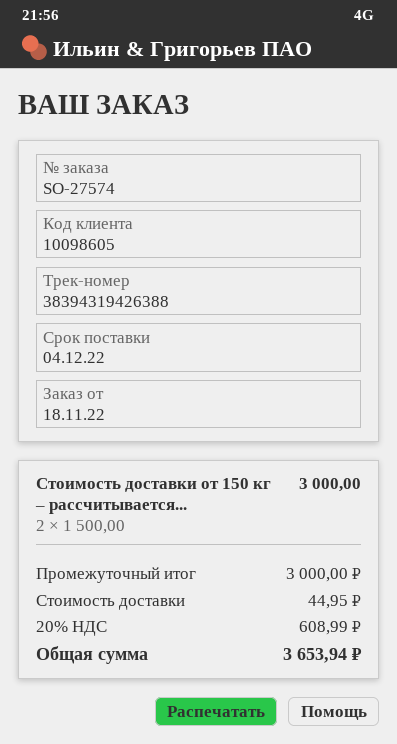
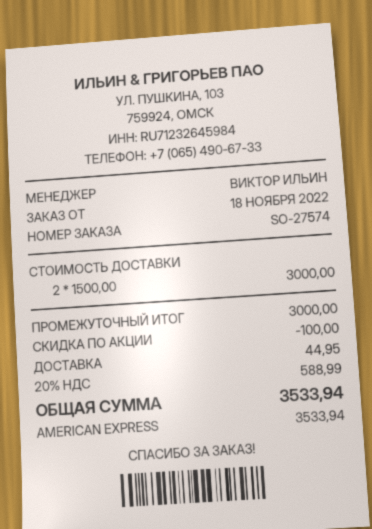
discount: none -> 100.00
tax: 20% = 608.99 -> 20% = 588.99
total: 3653.94 -> 3533.94

